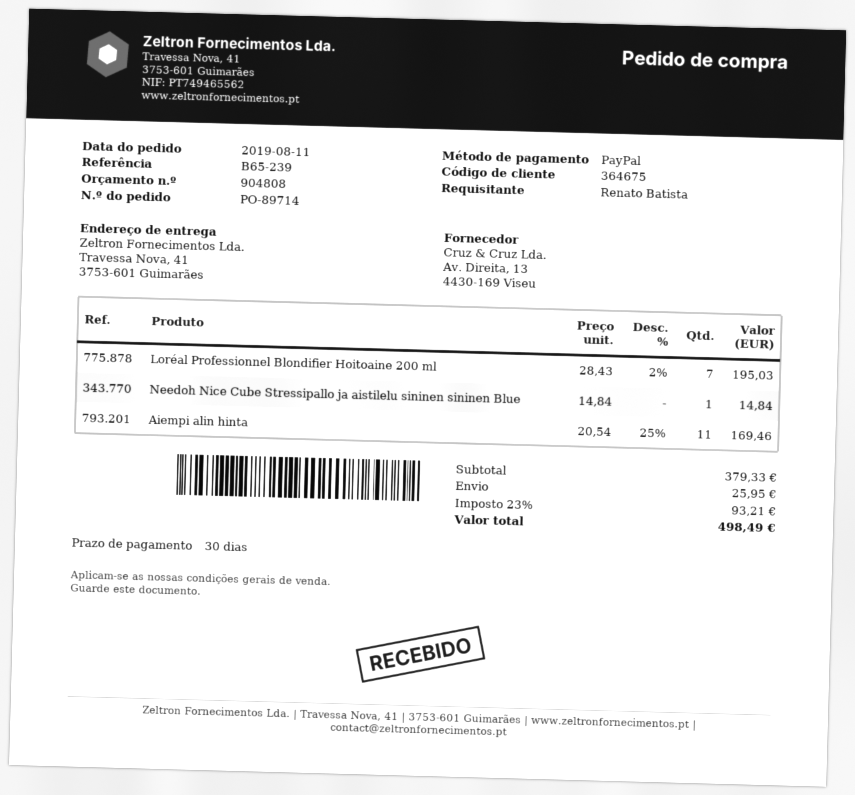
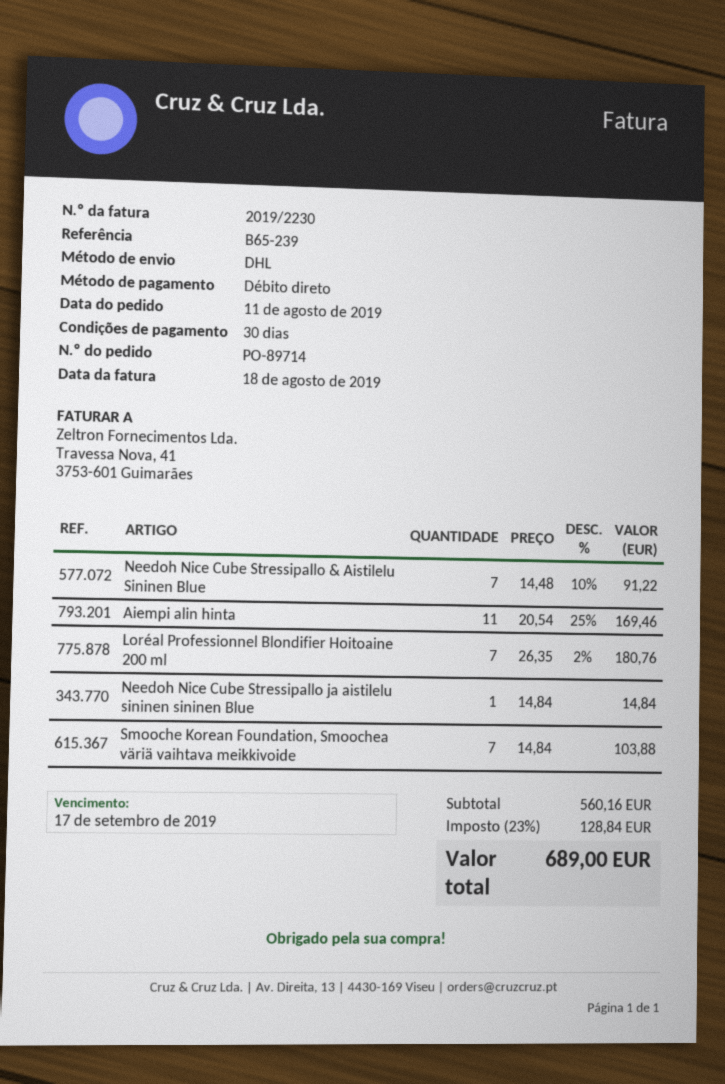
payment method: PayPal -> direct debit
Loréal Professionnel Blondifier Hoitoaine 200 ml: 7 x 28.43 - 2% = 195.03 -> 7 x 26.35 - 2% = 180.76
Needoh Nice Cube Stressipallo & Aistilelu Sininen Blue: none -> 7 x 14.48 - 10% = 91.22
Smooche Korean Foundation, Smoochea väriä vaihtava meikkivoide: none -> 7 x 14.84 = 103.88
subtotal: 379.33 -> 560.16
shipping: 25.95 -> none
tax: 23% = 93.21 -> 23% = 128.84
total: 498.49 -> 689.00

